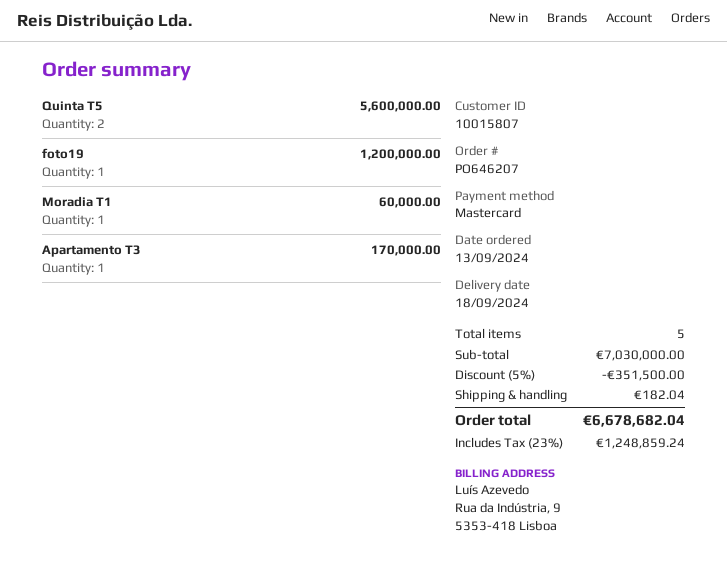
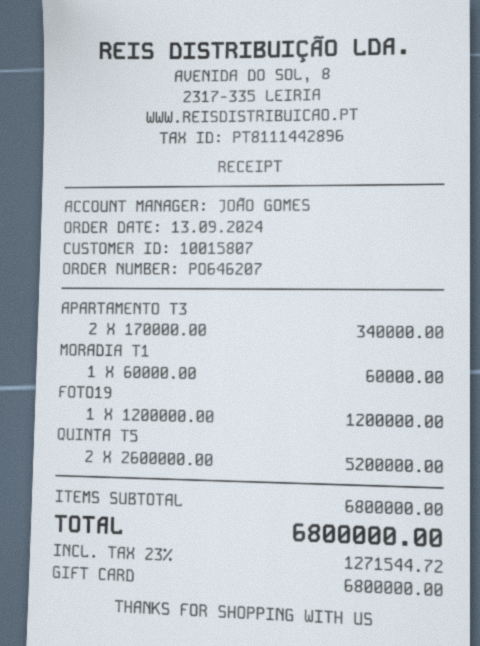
payment method: Mastercard -> gift card
Quinta T5: 2 for 5600000.00 -> 2 for 5200000.00
Apartamento T3: 1 for 170000.00 -> 2 for 340000.00
subtotal: 7030000.00 -> 6800000.00
discount: 5% = 351500.00 -> none
shipping: 182.04 -> none
tax: 23% = 1248859.24 -> 23% = 1271544.72
total: 6678682.04 -> 6800000.00

